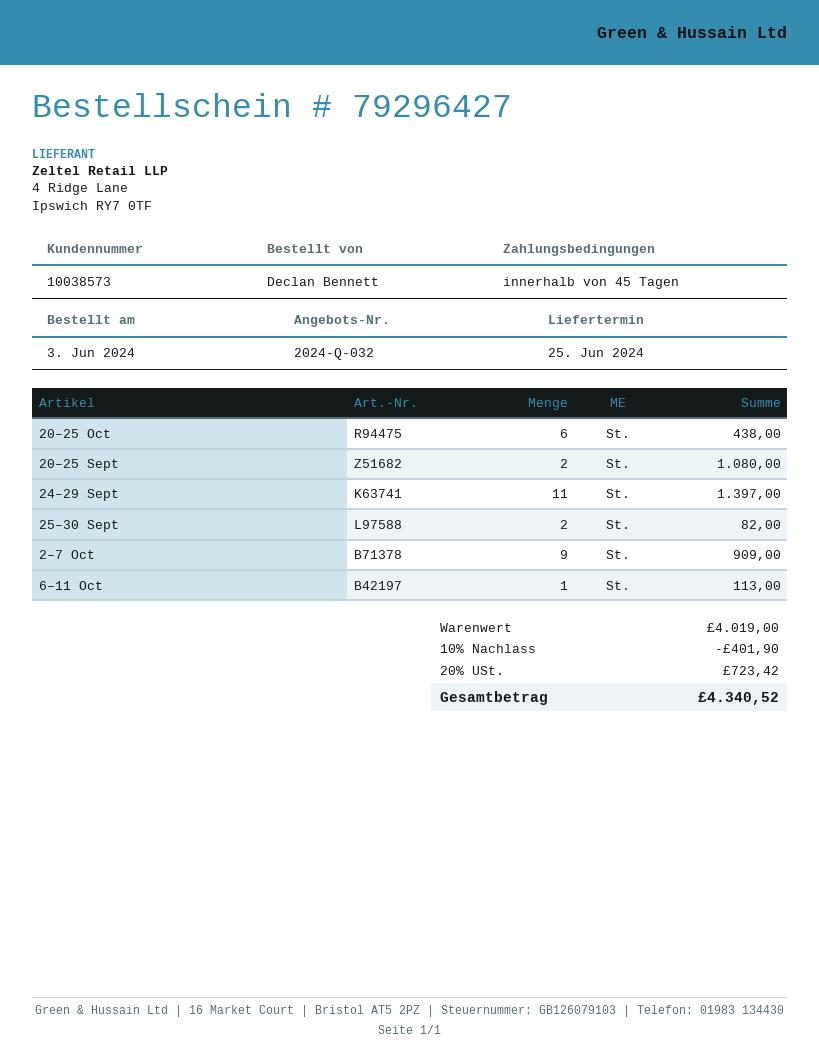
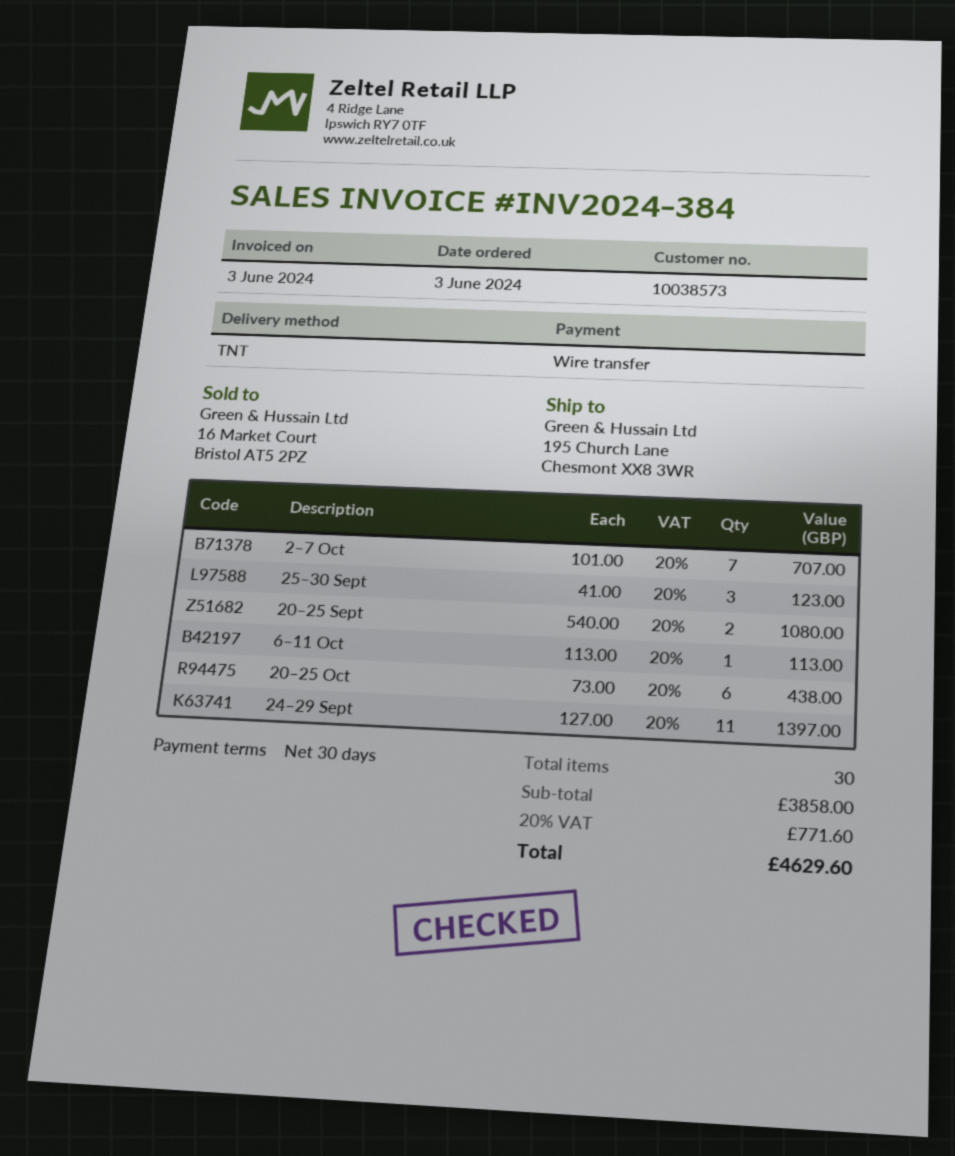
payment terms: 45 days -> 30 days
25–30 Sept: 2 for 82.00 -> 3 for 123.00
2–7 Oct: 9 for 909.00 -> 7 for 707.00
subtotal: 4019.00 -> 3858.00
discount: 10% = 401.90 -> none
tax: 20% = 723.42 -> 20% = 771.60
total: 4340.52 -> 4629.60

